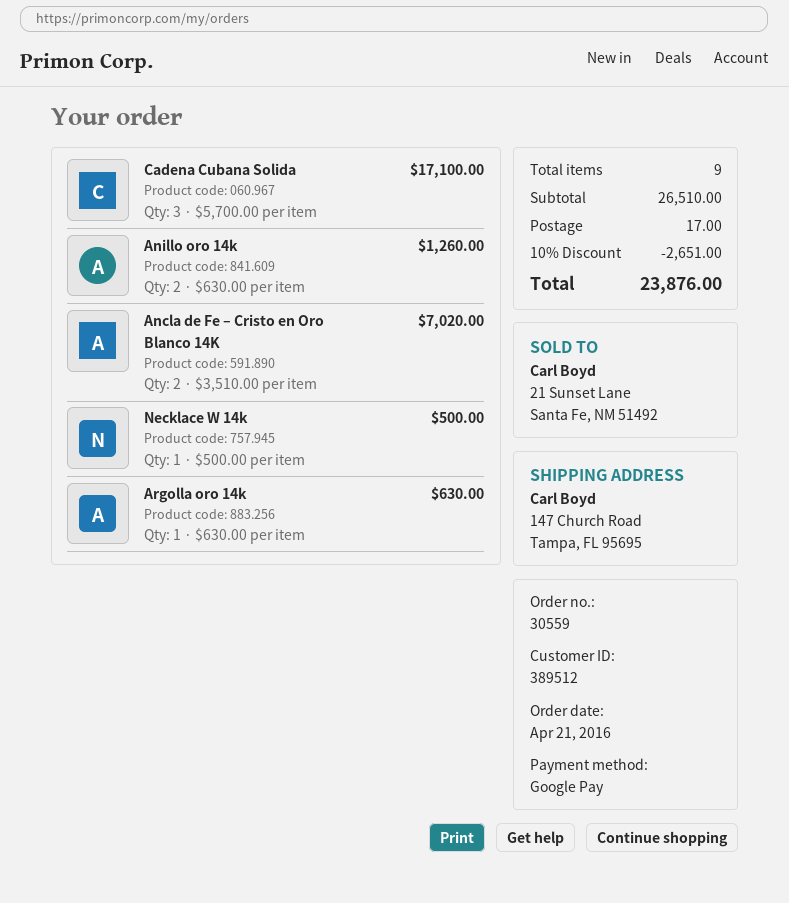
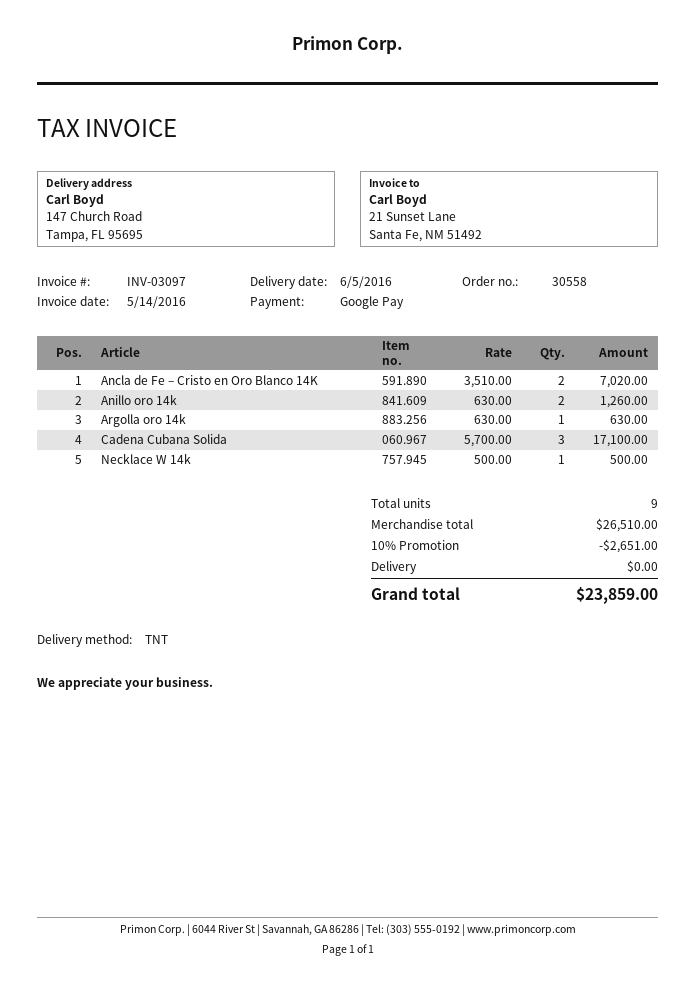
order number: 30559 -> 30558
shipping: 17.00 -> 0.00
total: 23876.00 -> 23859.00

